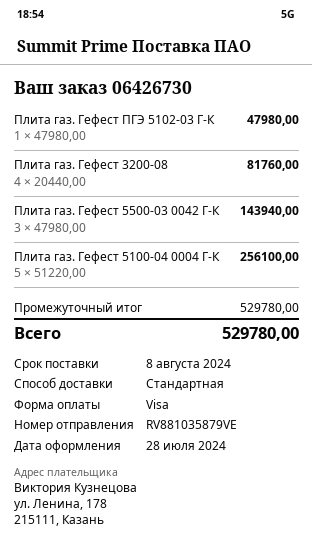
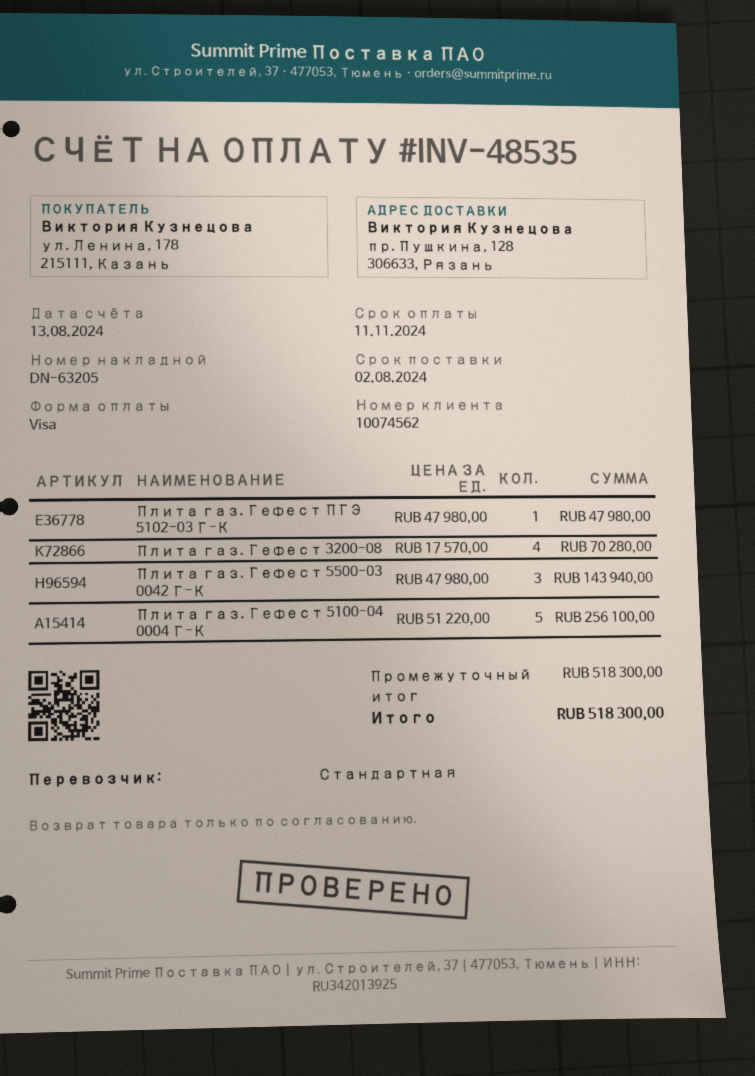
delivery date: 2024-08-08 -> 2024-08-02
Плита газ. Гефест 3200-08: 4 x 20440.00 = 81760.00 -> 4 x 17570.00 = 70280.00
subtotal: 529780.00 -> 518300.00
total: 529780.00 -> 518300.00

